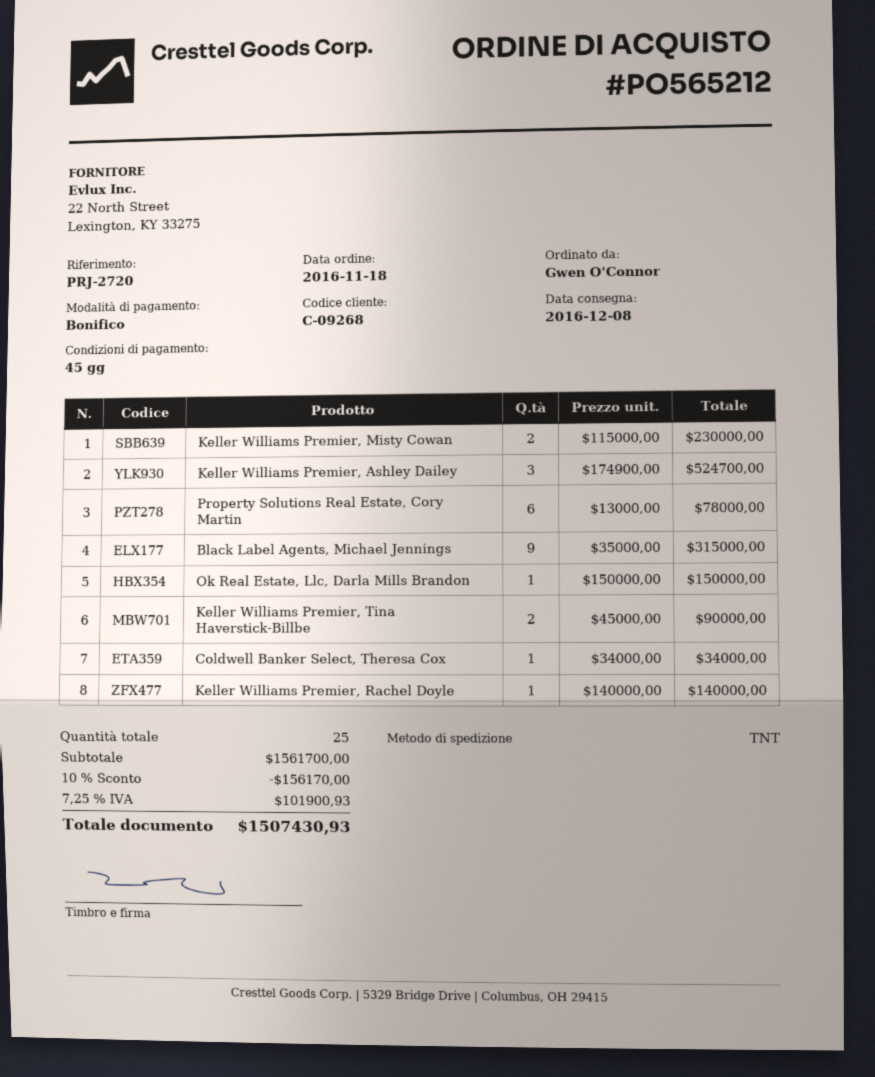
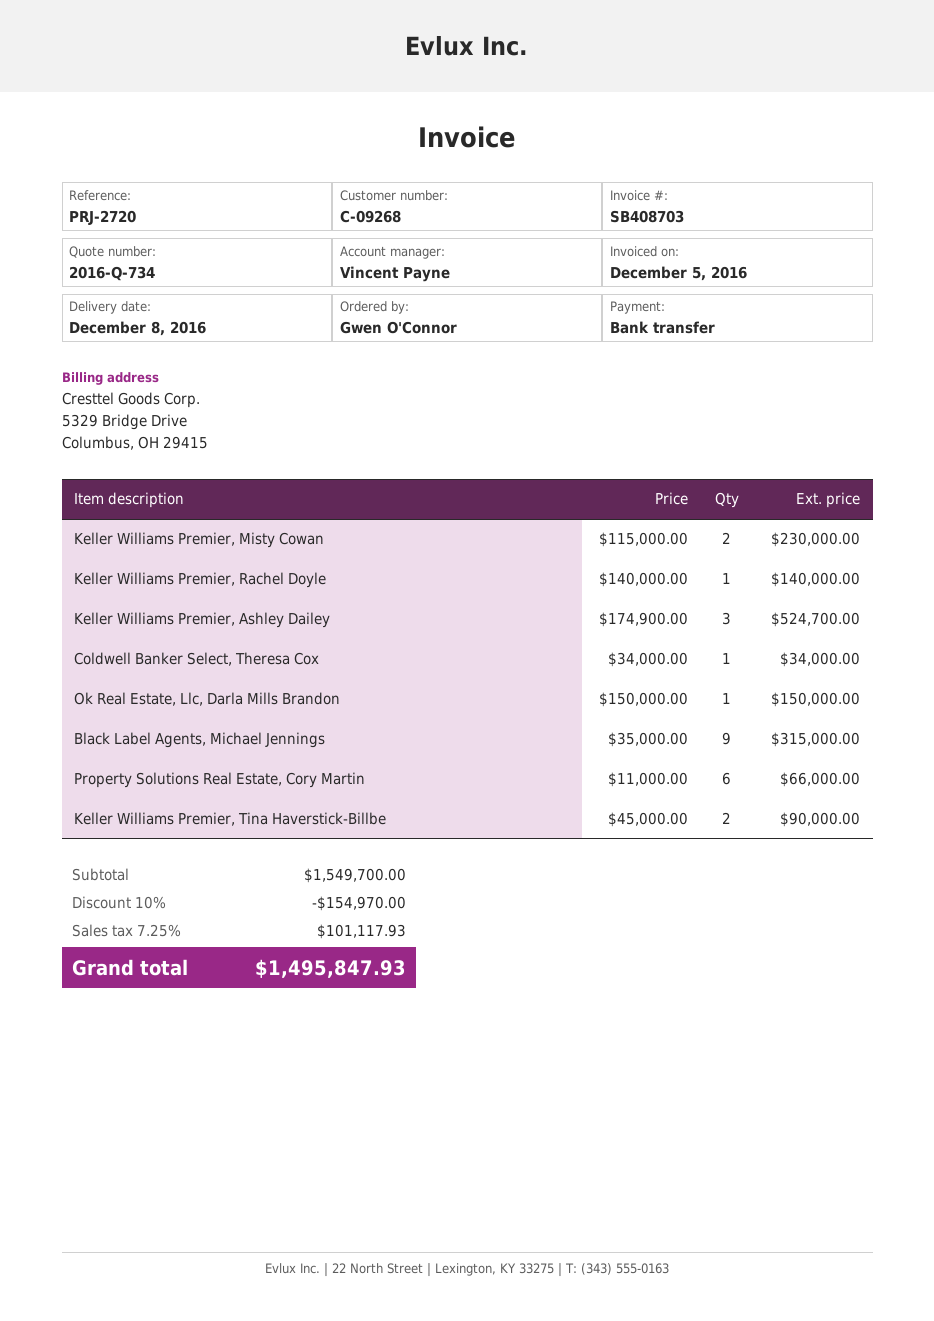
Property Solutions Real Estate, Cory Martin: 6 x 13000.00 = 78000.00 -> 6 x 11000.00 = 66000.00
subtotal: 1561700.00 -> 1549700.00
discount: 10% = 156170.00 -> 10% = 154970.00
tax: 7.25% = 101900.93 -> 7.25% = 101117.93
total: 1507430.93 -> 1495847.93

